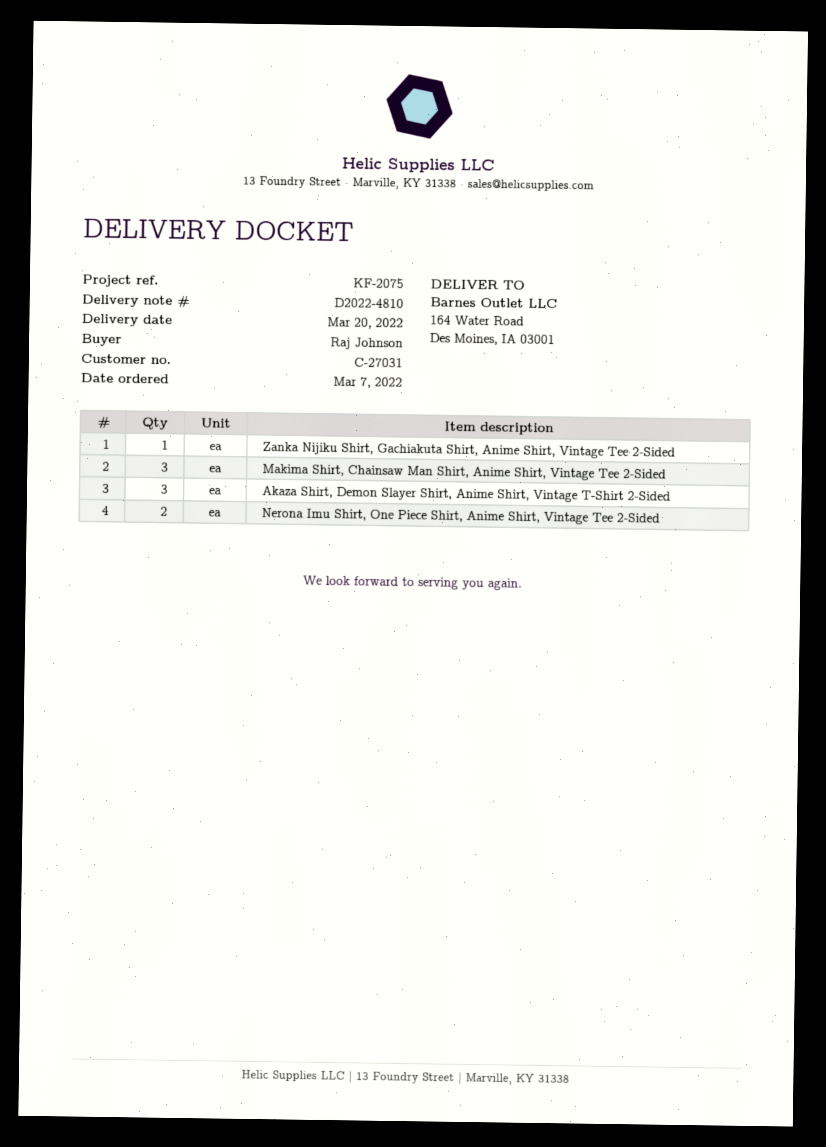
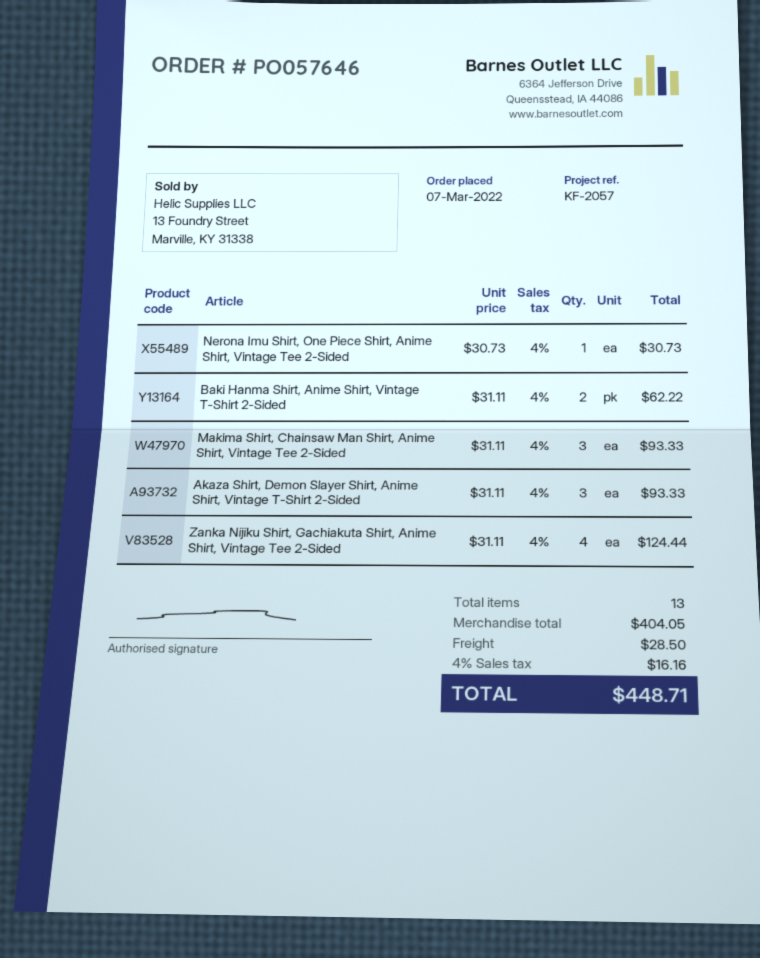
reference: KF-2075 -> KF-2057
Zanka Nijiku Shirt, Gachiakuta Shirt, Anime Shirt, Vintage Tee 2-Sided: 1 -> 4
Nerona Imu Shirt, One Piece Shirt, Anime Shirt, Vintage Tee 2-Sided: 2 -> 1
Baki Hanma Shirt, Anime Shirt, Vintage T-Shirt 2-Sided: none -> 2

